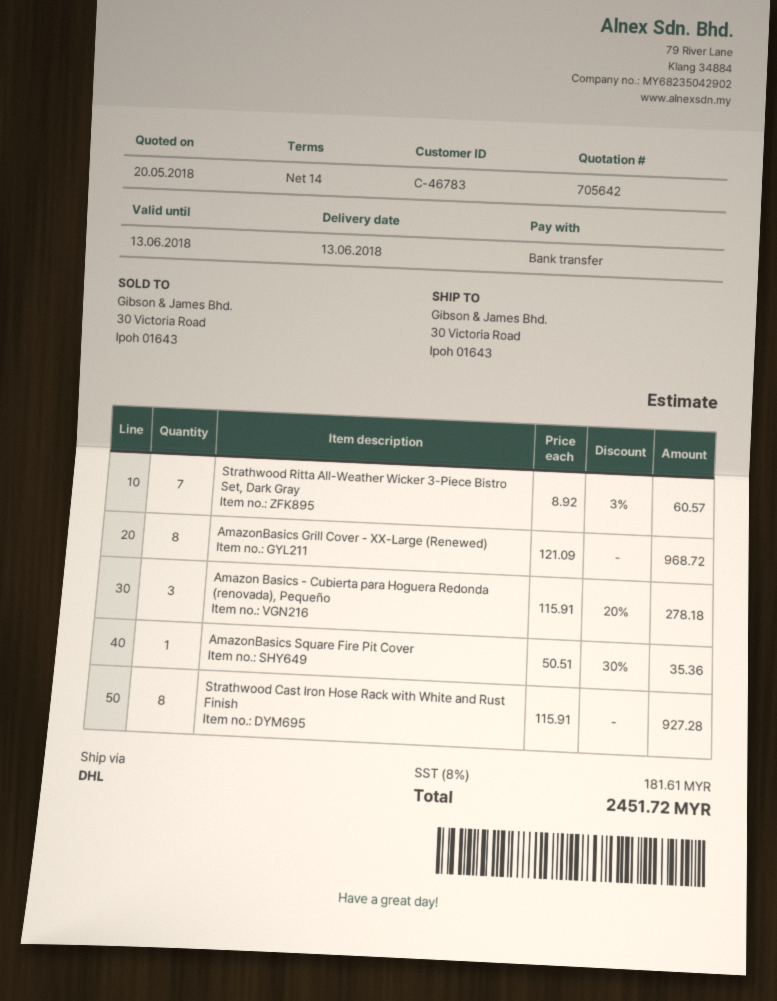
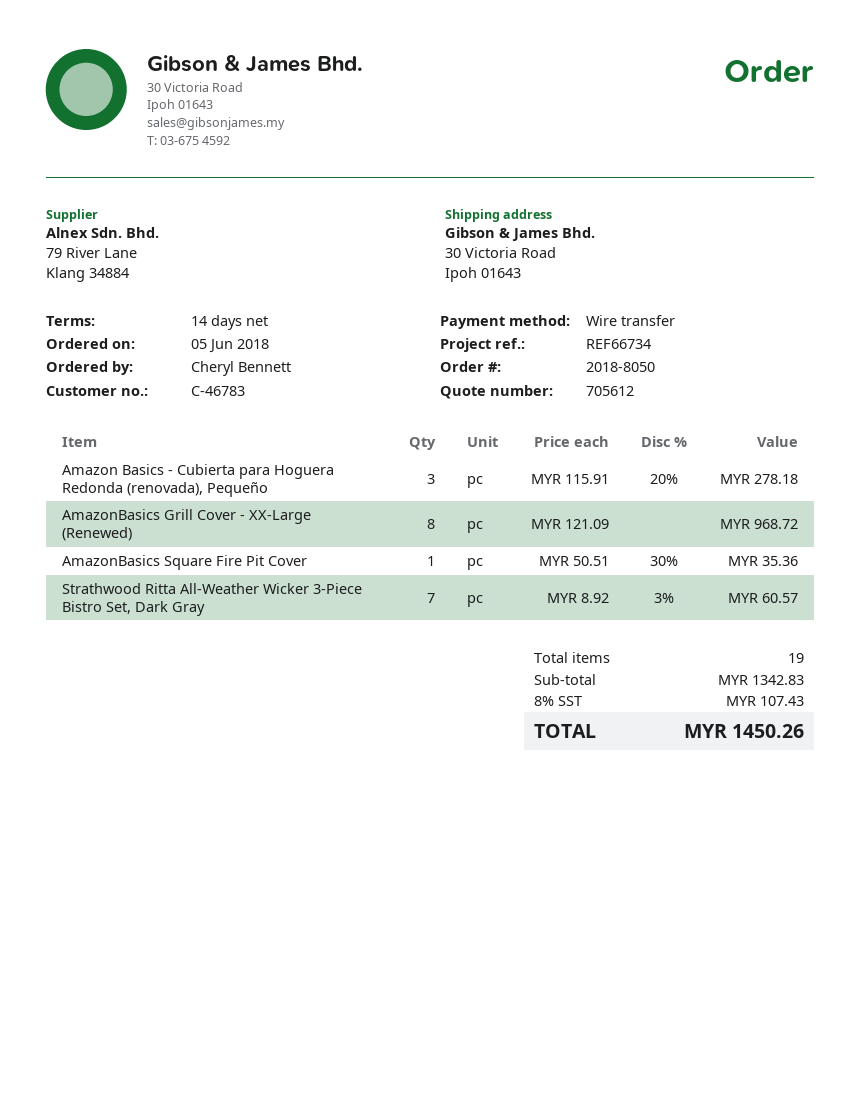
quote number: 705642 -> 705612
Strathwood Cast Iron Hose Rack with White and Rust Finish: 8 x 115.91 = 927.28 -> none
tax: 8% = 181.61 -> 8% = 107.43
total: 2451.72 -> 1450.26

